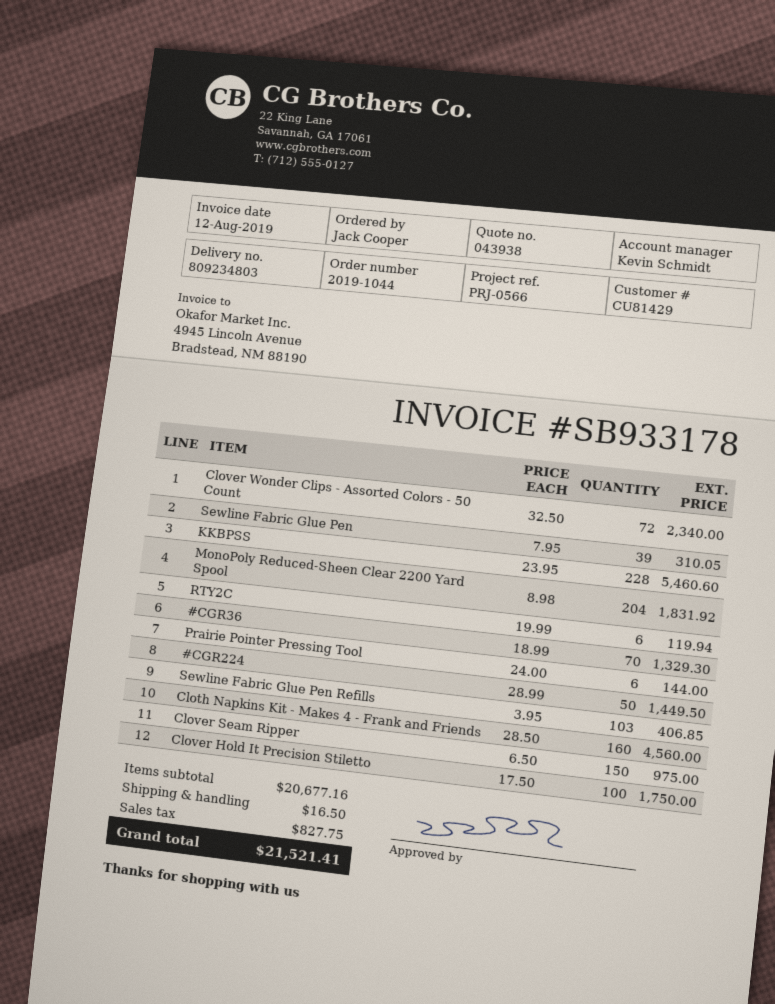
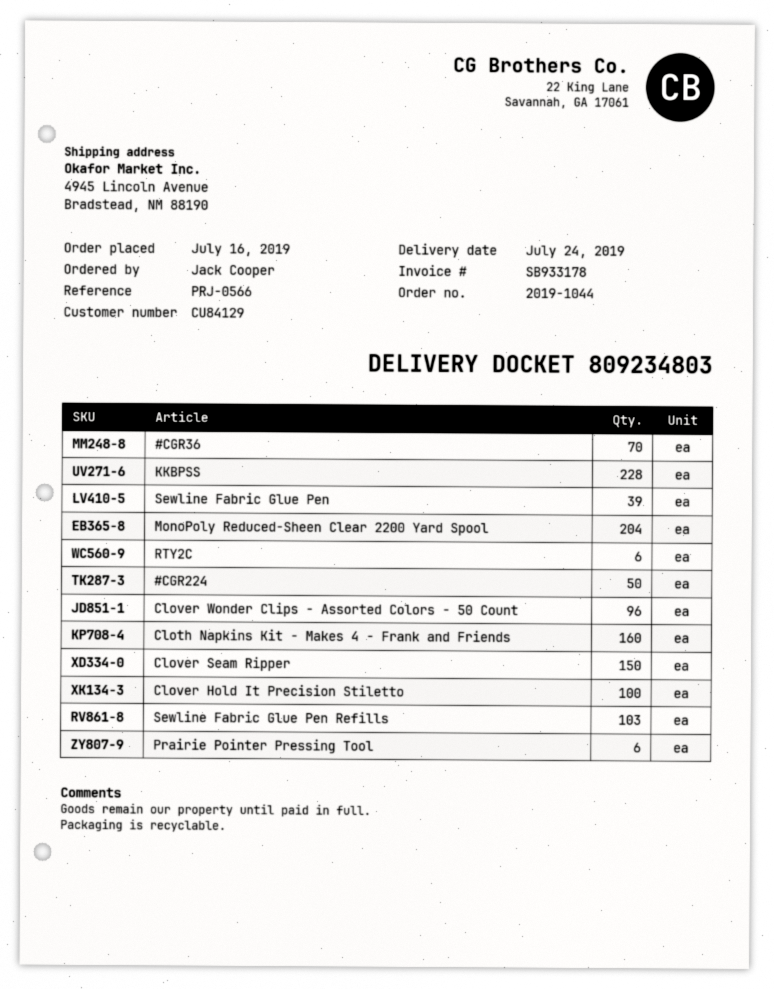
customer number: CU81429 -> CU84129
Clover Wonder Clips - Assorted Colors - 50 Count: 72 -> 96

